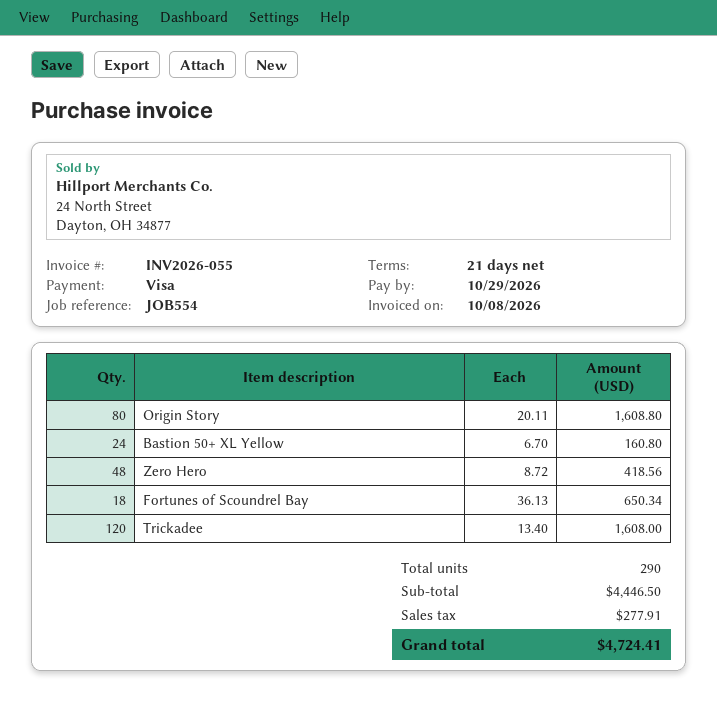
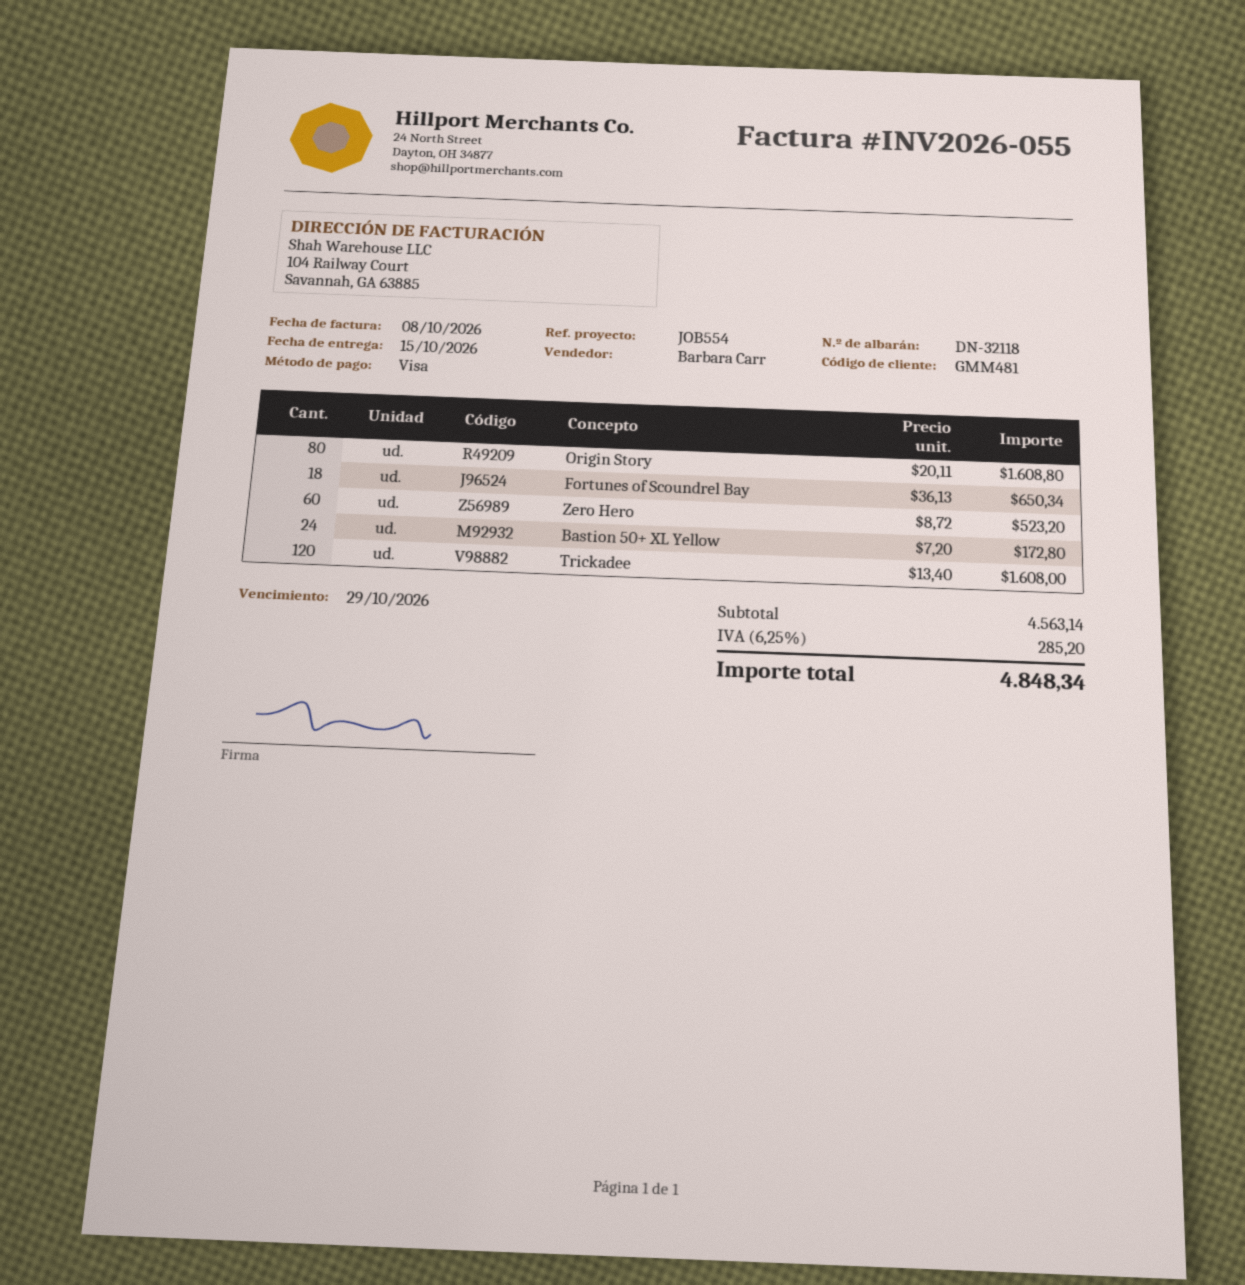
Bastion 50+ XL Yellow: 24 x 6.70 = 160.80 -> 24 x 7.20 = 172.80
Zero Hero: 48 x 8.72 = 418.56 -> 60 x 8.72 = 523.20
subtotal: 4446.50 -> 4563.14
tax: 277.91 -> 285.20
total: 4724.41 -> 4848.34

